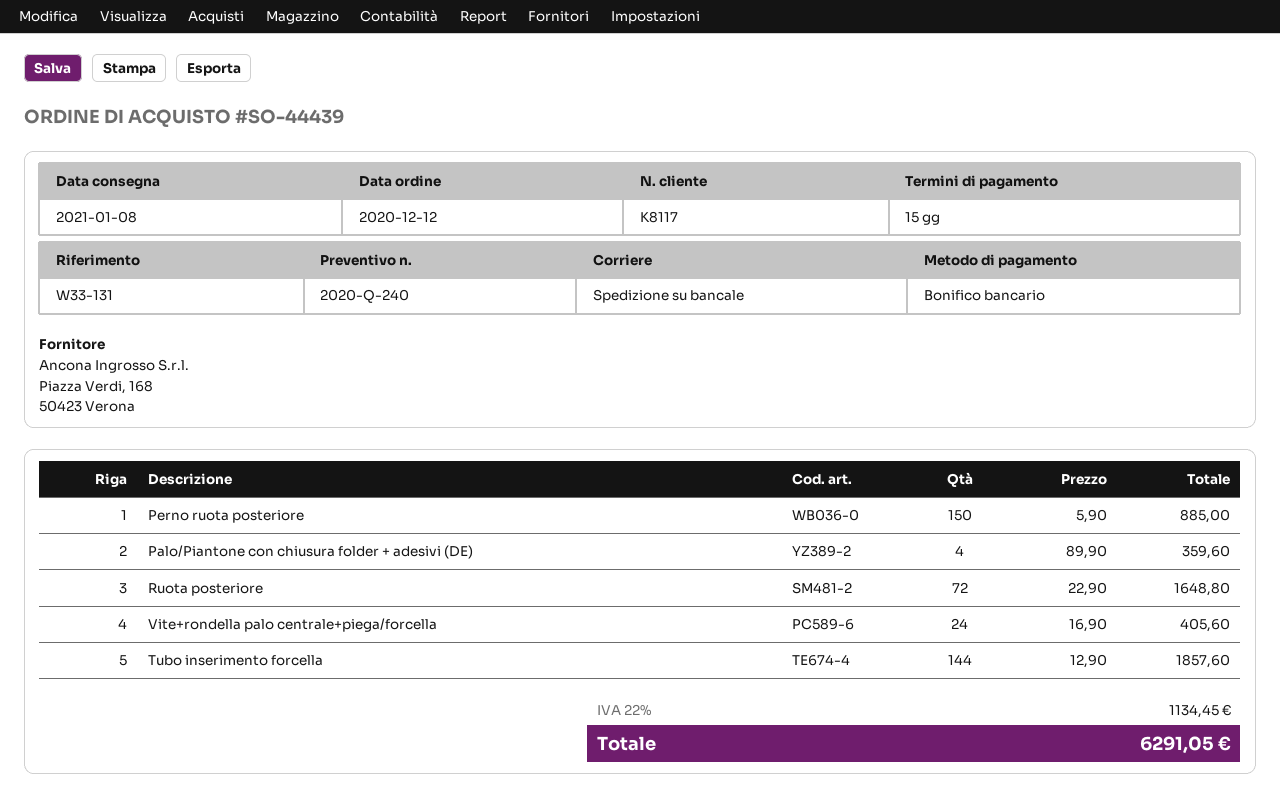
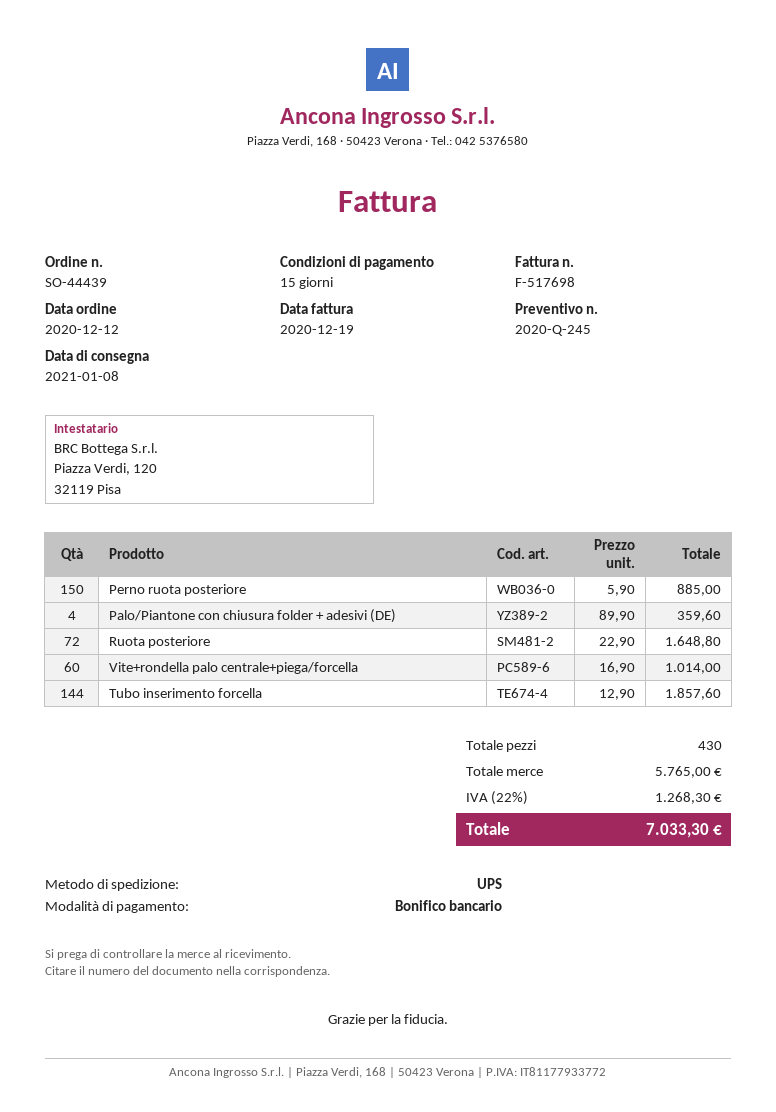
quote number: 2020-Q-240 -> 2020-Q-245
shipping method: pallet freight -> UPS
Vite+rondella palo centrale+piega/forcella: 24 x 16.90 = 405.60 -> 60 x 16.90 = 1014.00
tax: 22% = 1134.45 -> 22% = 1268.30
total: 6291.05 -> 7033.30

